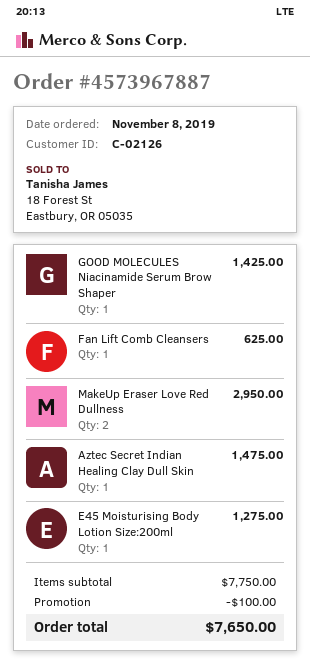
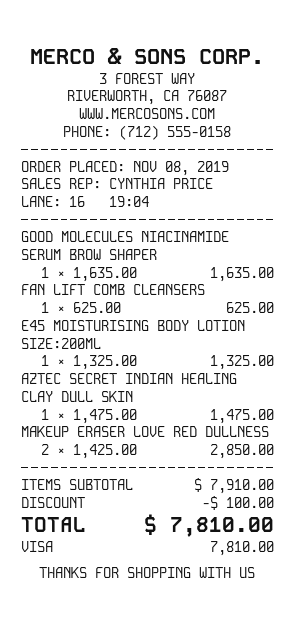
GOOD MOLECULES Niacinamide Serum Brow Shaper: 1 for 1425.00 -> 1 for 1635.00
MakeUp Eraser Love Red Dullness: 2 for 2950.00 -> 2 for 2850.00
E45 Moisturising Body Lotion Size:200ml: 1 for 1275.00 -> 1 for 1325.00
subtotal: 7750.00 -> 7910.00
total: 7650.00 -> 7810.00

